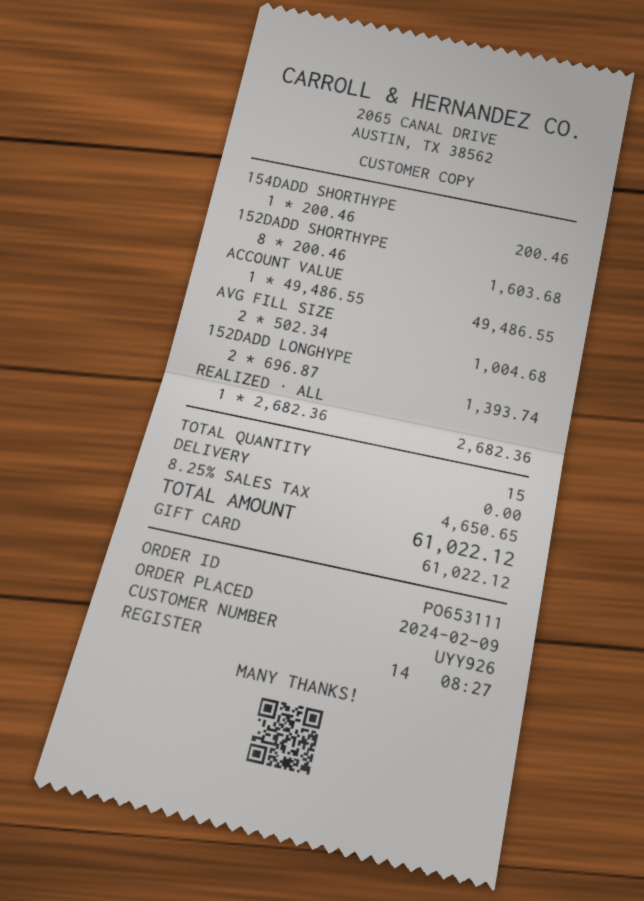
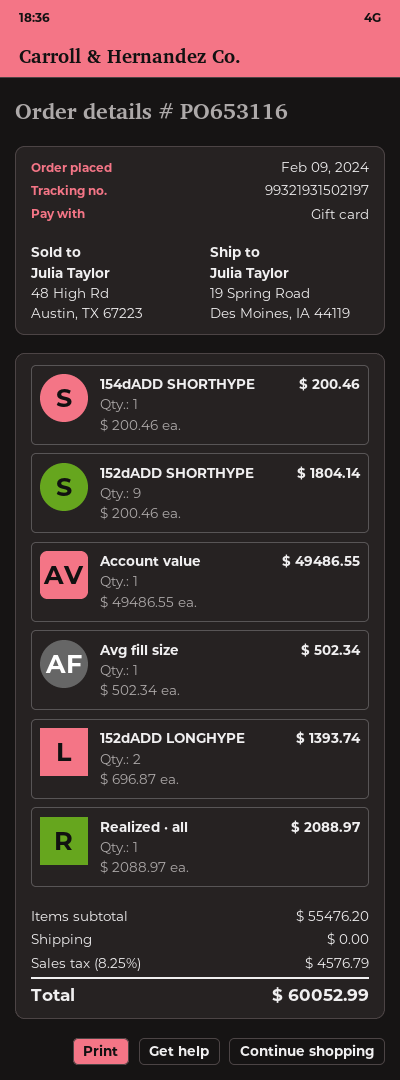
order number: PO653111 -> PO653116
152DADD SHORTHYPE: 8 x 200.46 = 1603.68 -> 9 x 200.46 = 1804.14
AVG FILL SIZE: 2 x 502.34 = 1004.68 -> 1 x 502.34 = 502.34
REALIZED · ALL: 1 x 2682.36 = 2682.36 -> 1 x 2088.97 = 2088.97
tax: 8.25% = 4650.65 -> 8.25% = 4576.79
total: 61022.12 -> 60052.99

